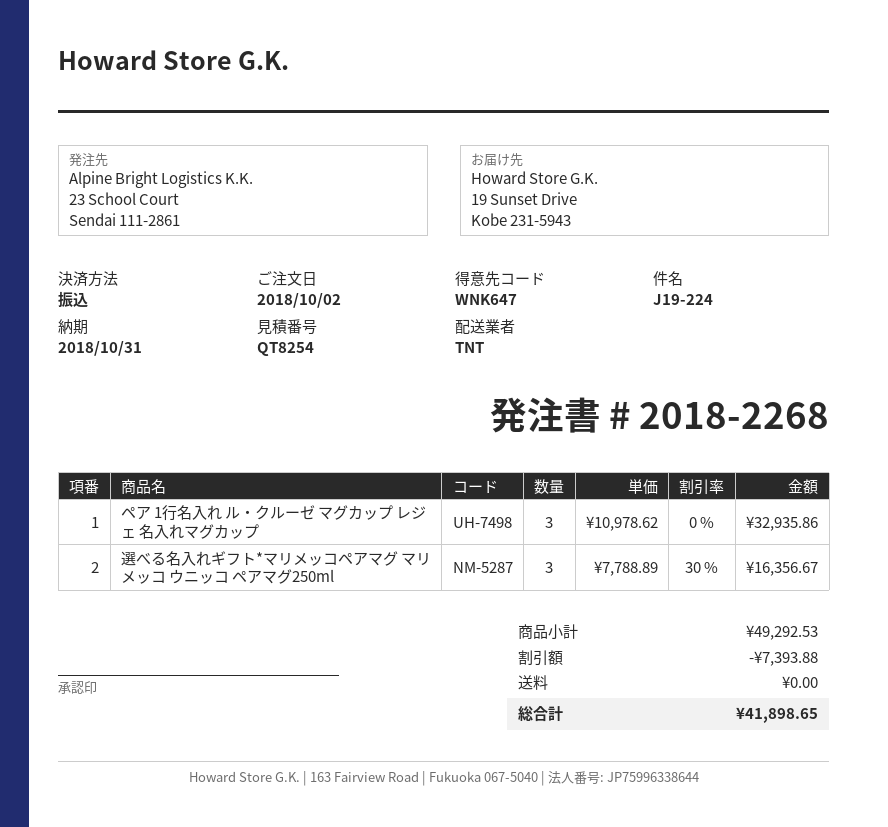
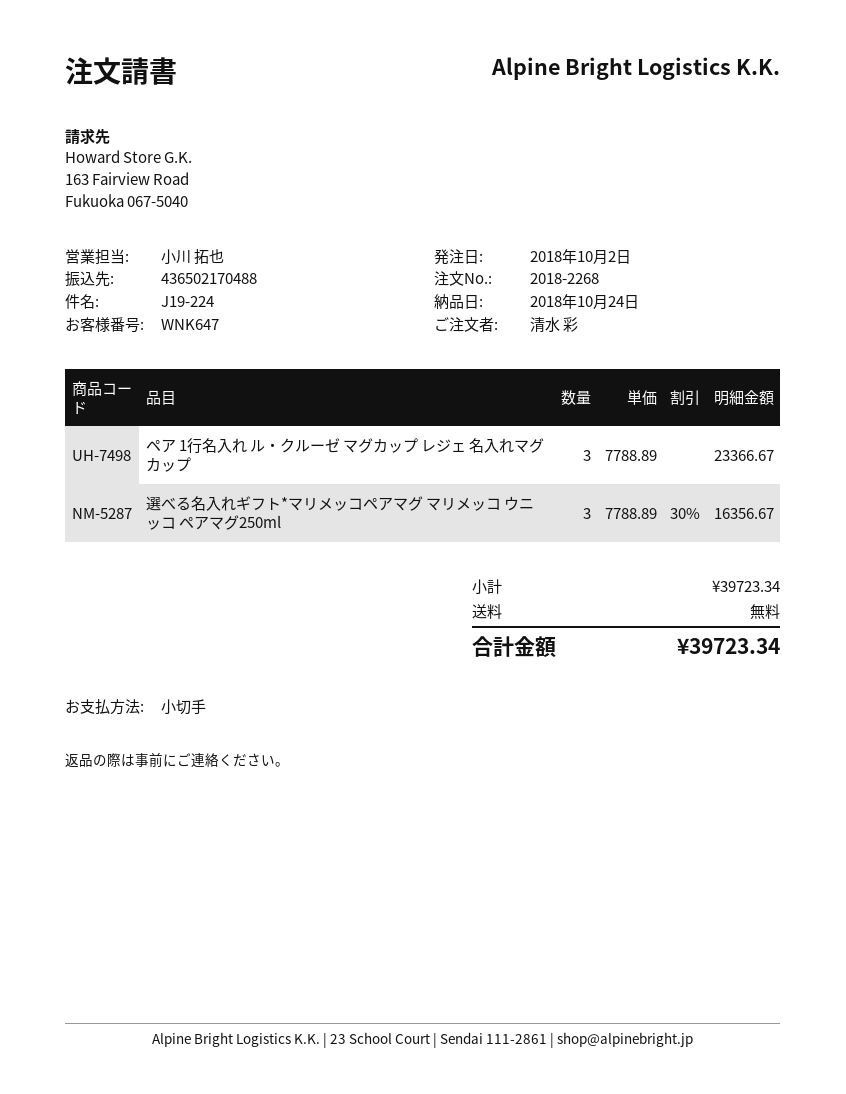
delivery date: 2018-10-31 -> 2018-10-24
payment method: bank transfer -> cheque
ペア 1行名入れ ル・クルーゼ マグカップ レジェ 名入れマグカップ: 3 x 10978.62 = 32935.86 -> 3 x 7788.89 = 23366.67
subtotal: 49292.53 -> 39723.34
discount: 7393.88 -> none
total: 41898.65 -> 39723.34

